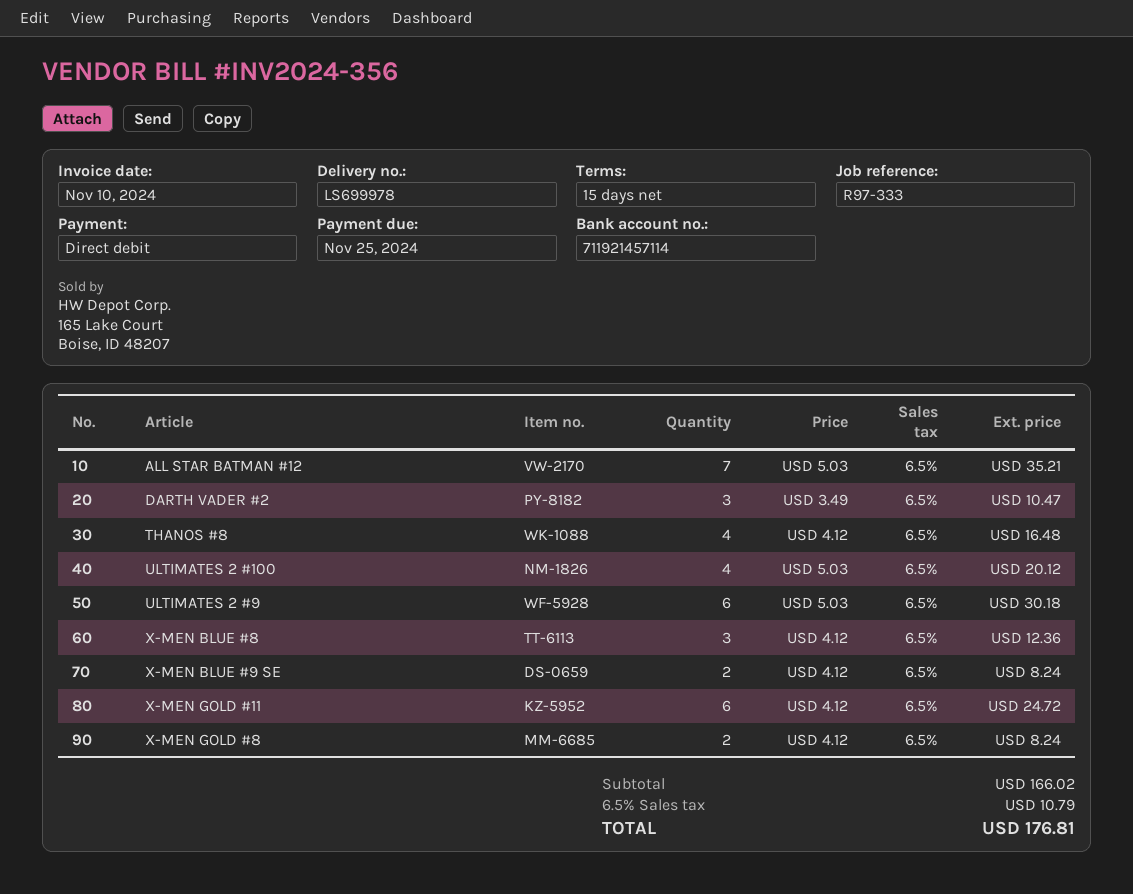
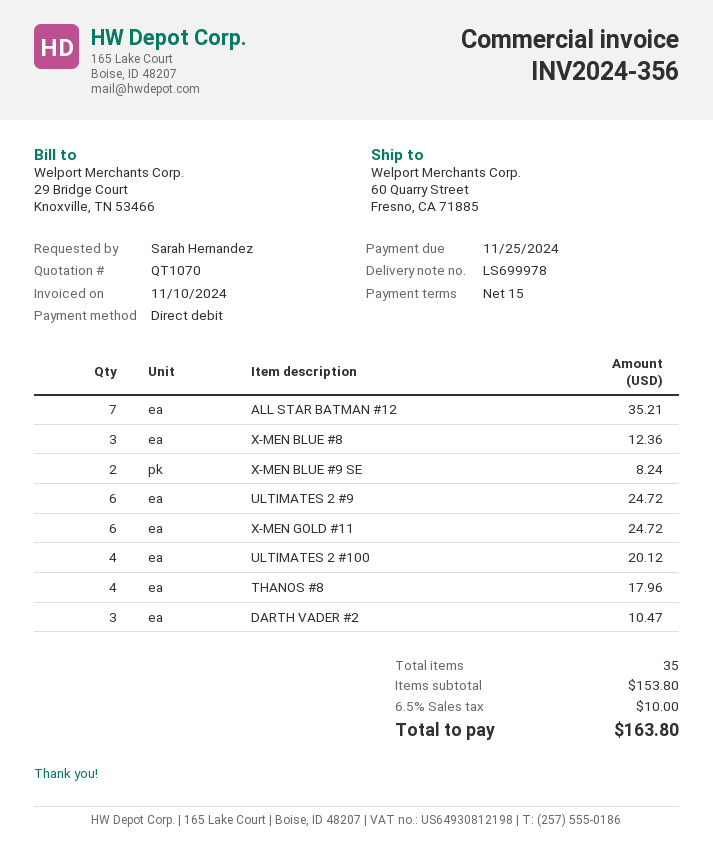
THANOS #8: 4 for 16.48 -> 4 for 17.96
ULTIMATES 2 #9: 6 for 30.18 -> 6 for 24.72
X-MEN GOLD #8: 2 for 8.24 -> none
subtotal: 166.02 -> 153.80
tax: 6.5% = 10.79 -> 6.5% = 10.00
total: 176.81 -> 163.80

